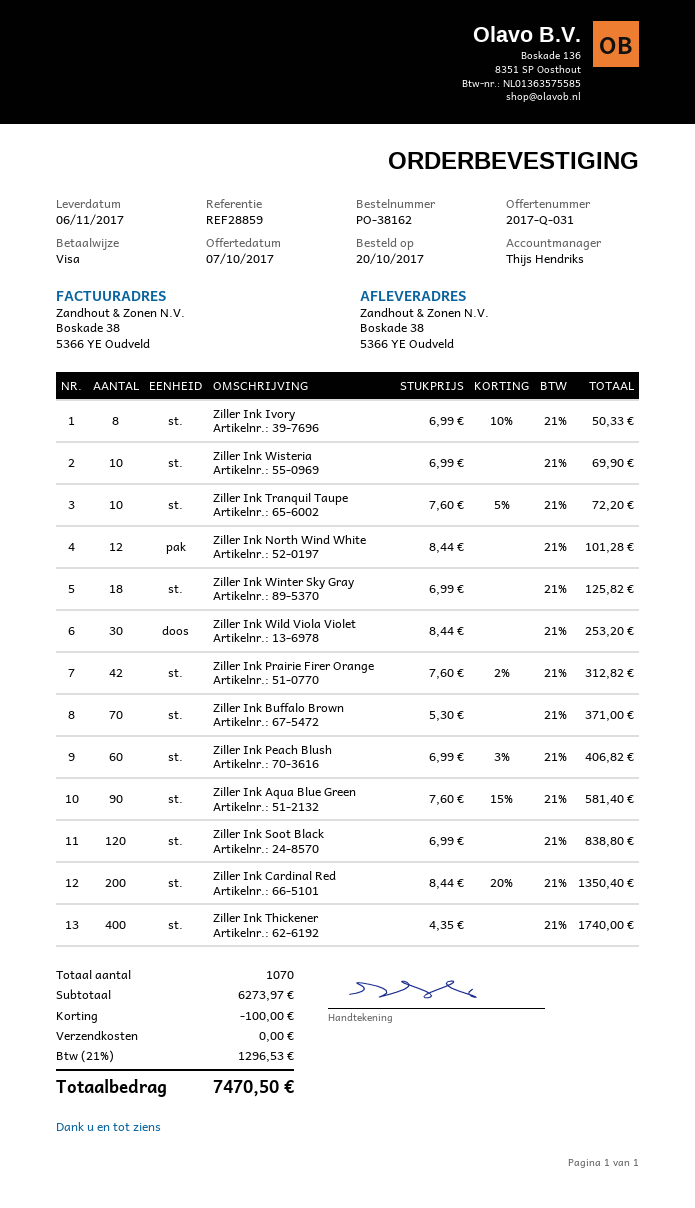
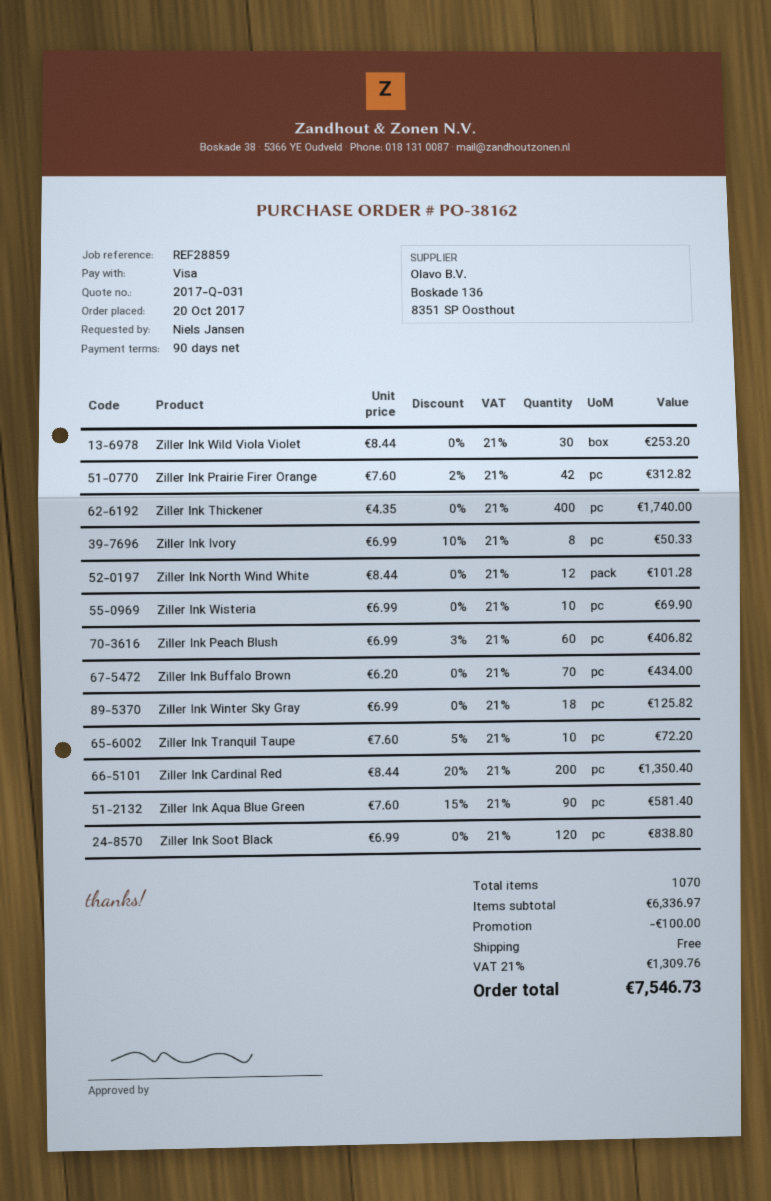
Ziller Ink Buffalo Brown: 70 x 5.30 = 371.00 -> 70 x 6.20 = 434.00
subtotal: 6273.97 -> 6336.97
tax: 21% = 1296.53 -> 21% = 1309.76
total: 7470.50 -> 7546.73

